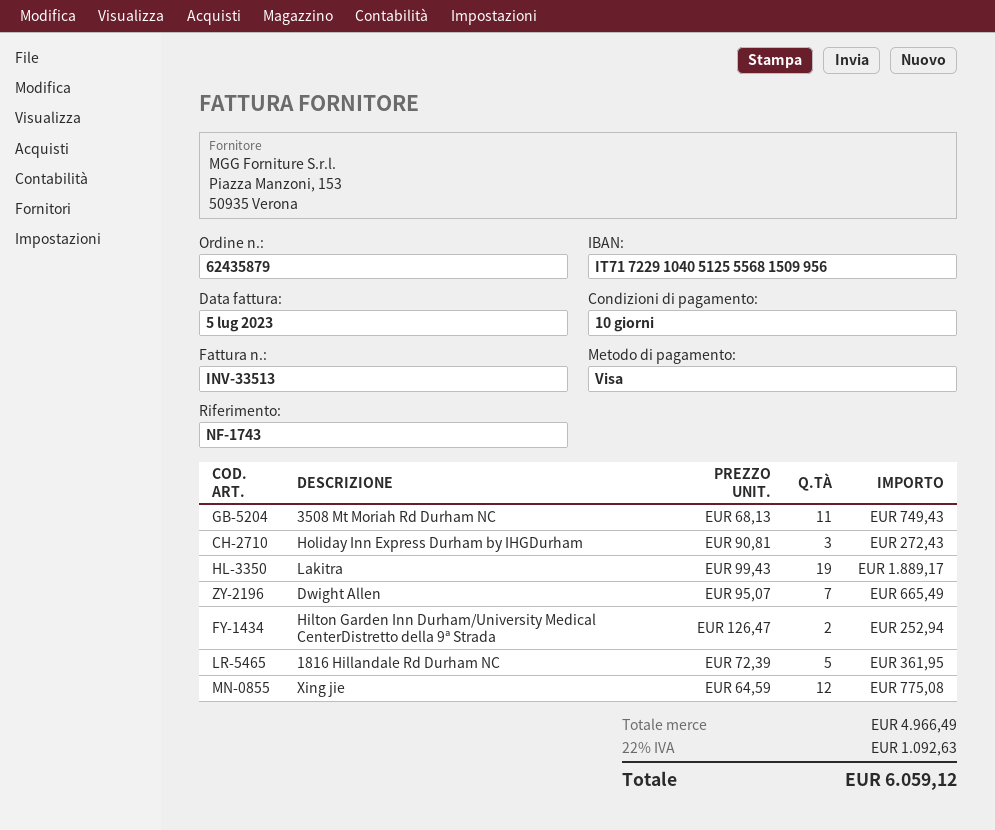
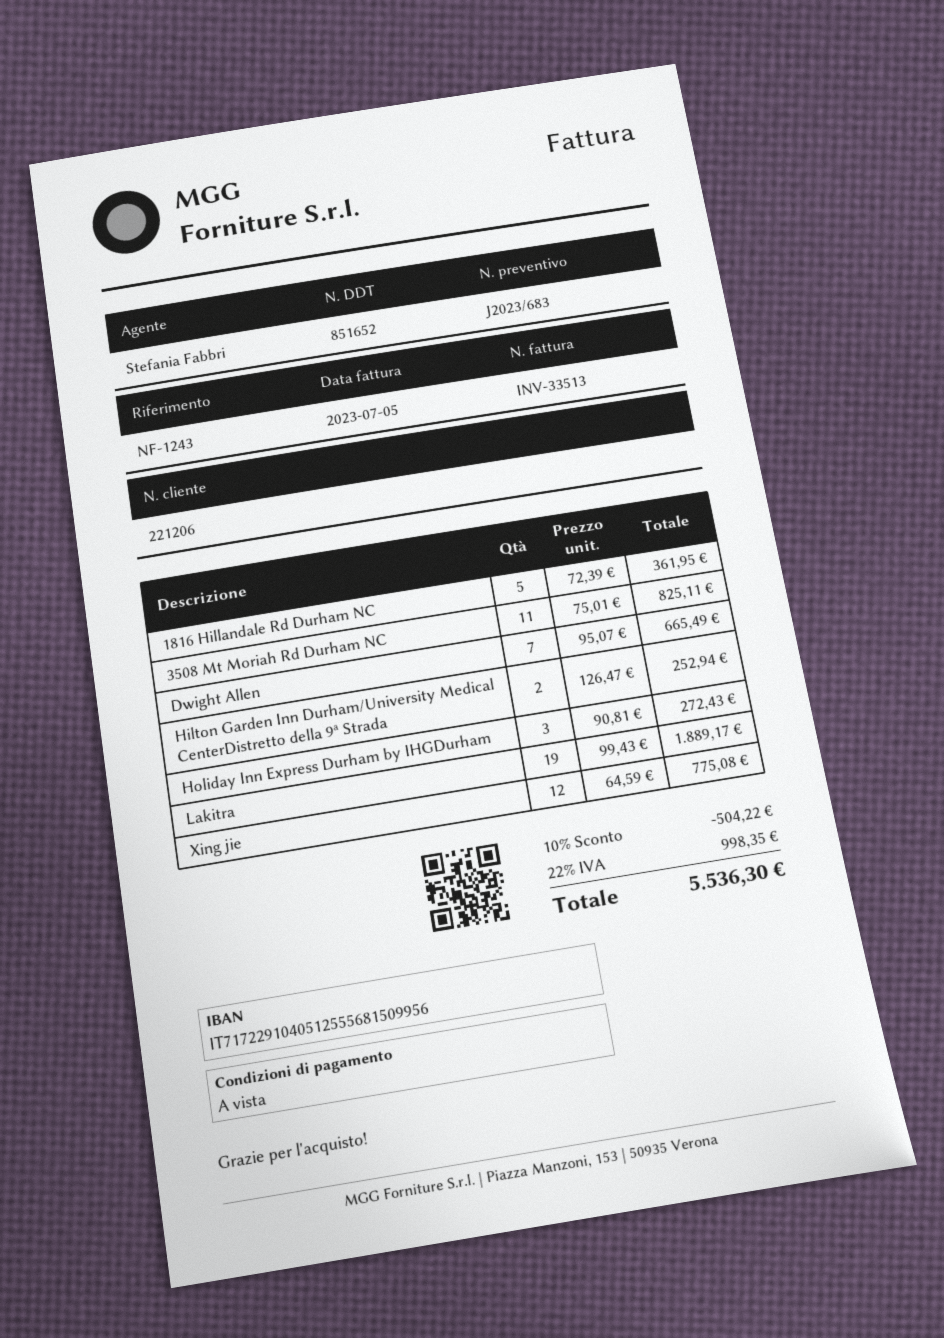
payment terms: 10 days -> on receipt
reference: NF-1743 -> NF-1243
3508 Mt Moriah Rd Durham NC: 11 x 68.13 = 749.43 -> 11 x 75.01 = 825.11
discount: none -> 10% = 504.22
tax: 22% = 1092.63 -> 22% = 998.35
total: 6059.12 -> 5536.30

